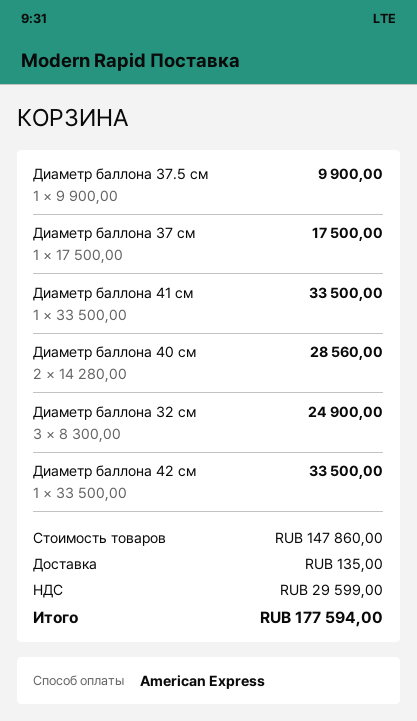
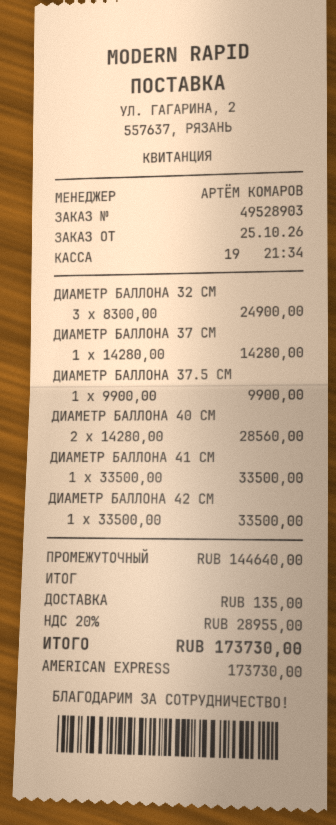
Диаметр баллона 37 см: 1 x 17500.00 = 17500.00 -> 1 x 14280.00 = 14280.00
subtotal: 147860.00 -> 144640.00
tax: 29599.00 -> 28955.00
total: 177594.00 -> 173730.00

